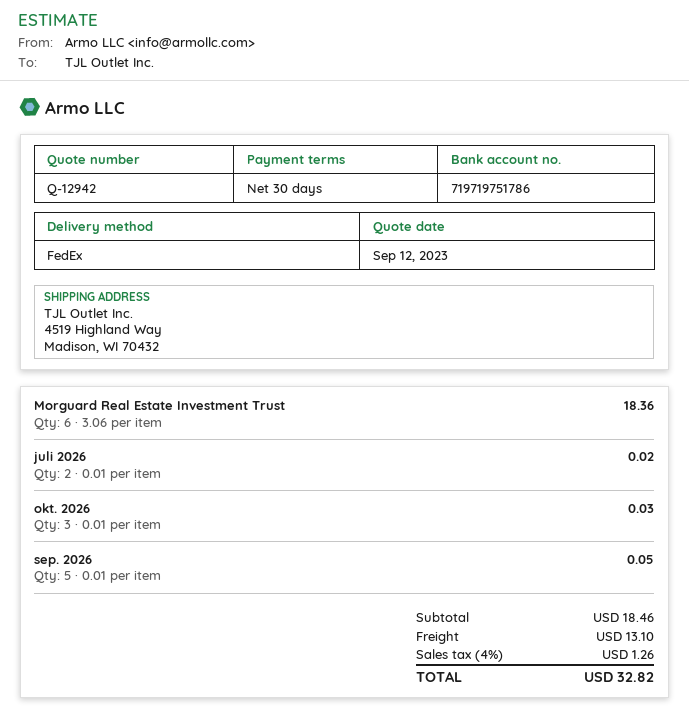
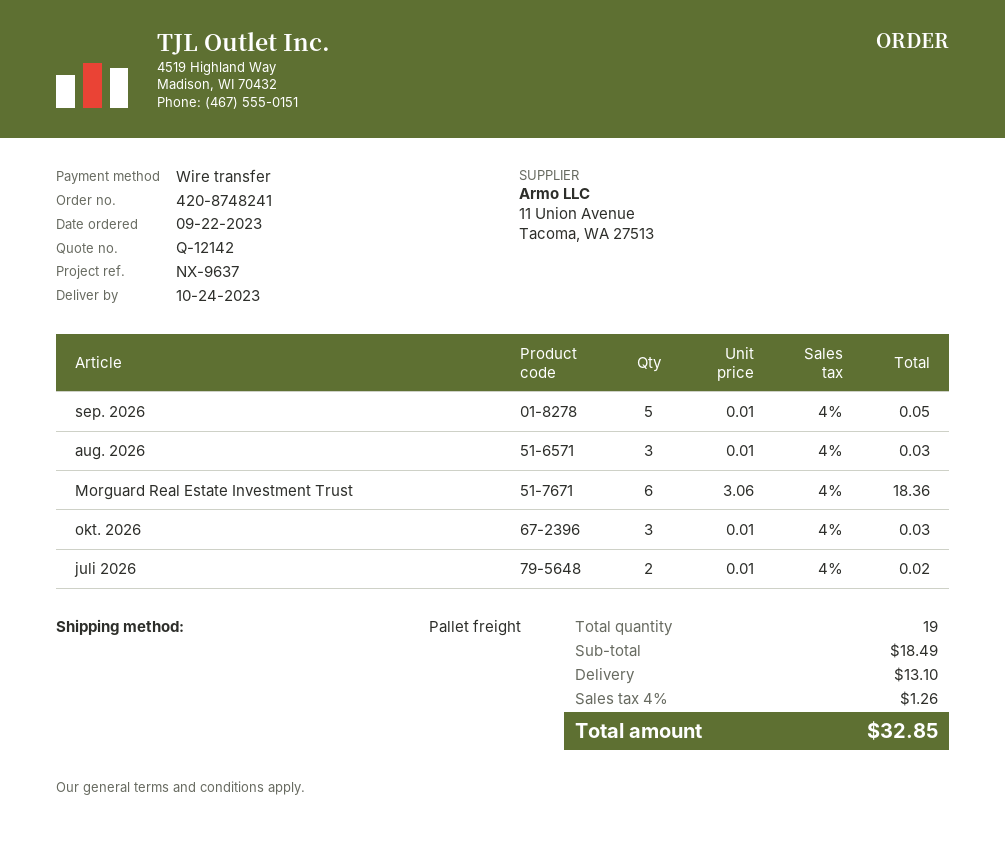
quote number: Q-12942 -> Q-12142
shipping method: FedEx -> pallet freight
aug. 2026: none -> 3 x 0.01 = 0.03
subtotal: 18.46 -> 18.49
total: 32.82 -> 32.85

